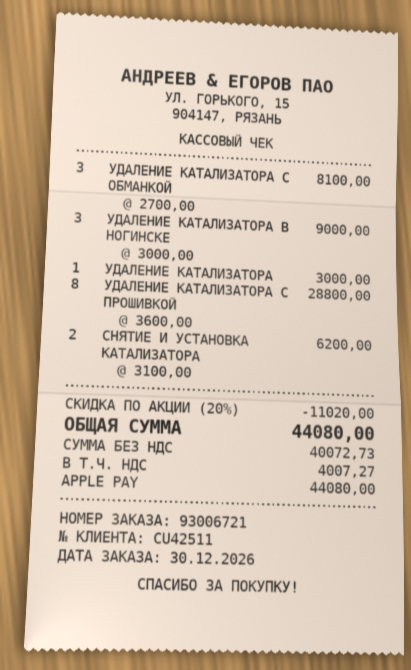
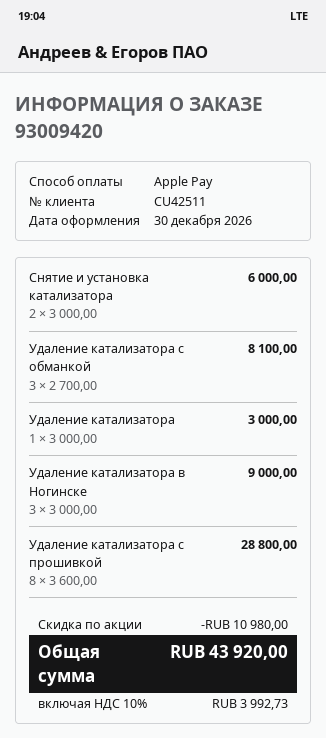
order number: 93006721 -> 93009420
СНЯТИЕ И УСТАНОВКА КАТАЛИЗАТОРА: 2 x 3100.00 = 6200.00 -> 2 x 3000.00 = 6000.00
discount: 11020.00 -> 10980.00
tax: 4007.27 -> 3992.73
total: 44080.00 -> 43920.00

